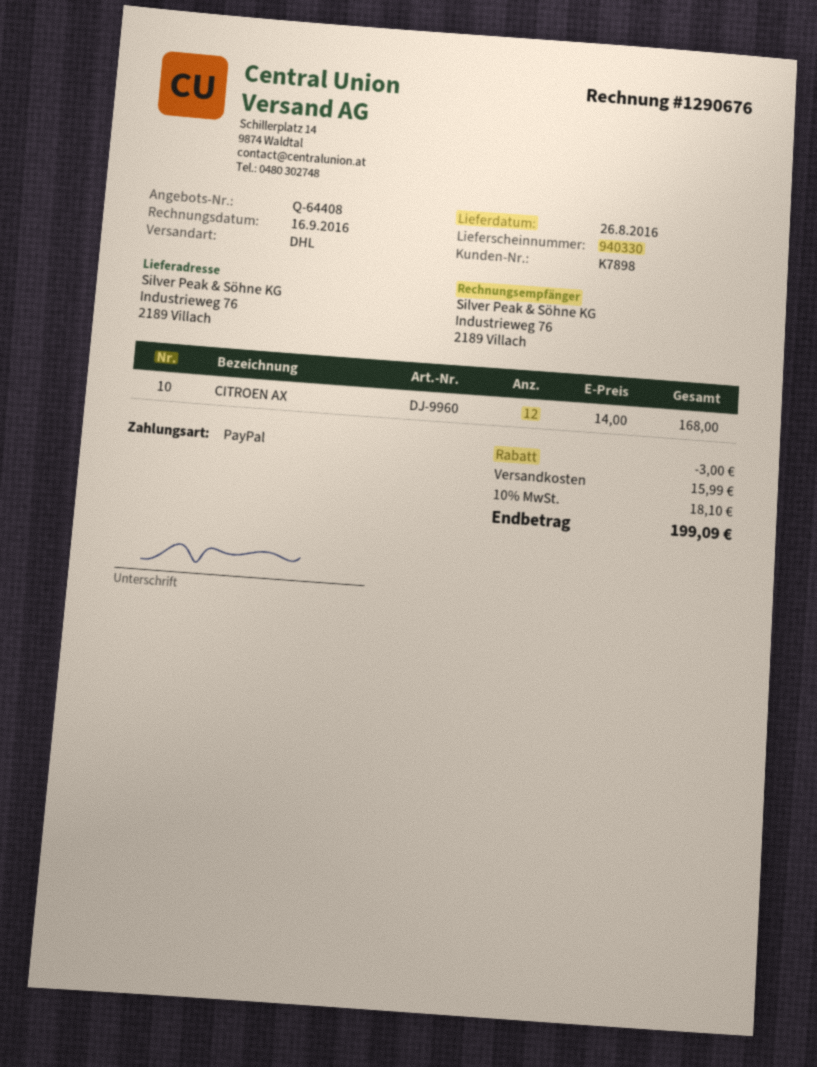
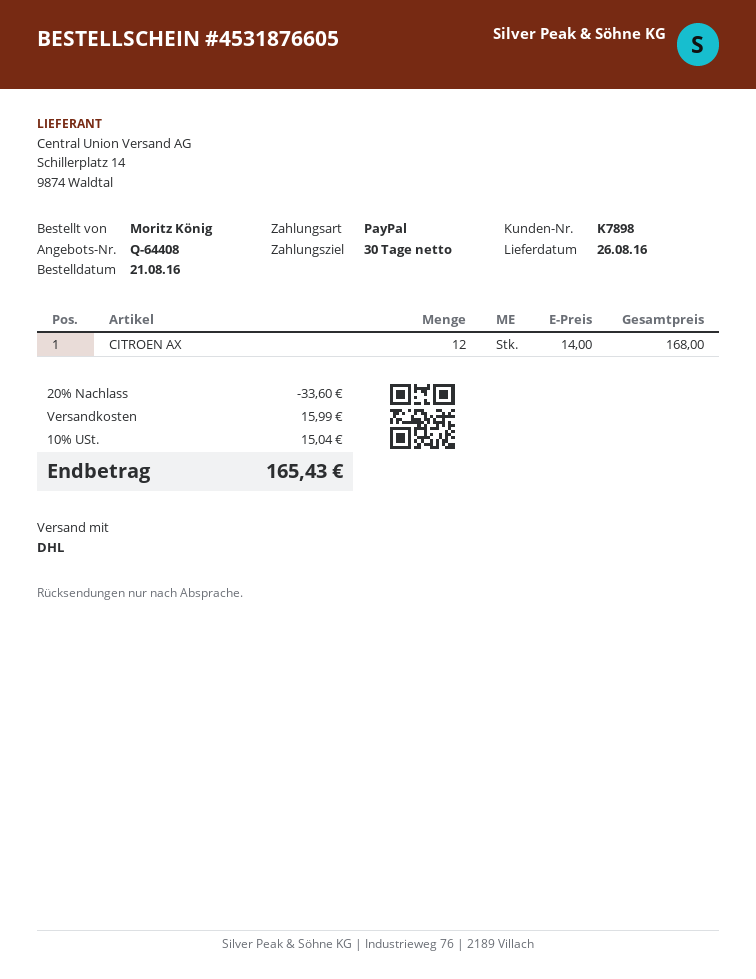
discount: 3.00 -> 33.60
tax: 10% = 18.10 -> 10% = 15.04
total: 199.09 -> 165.43

